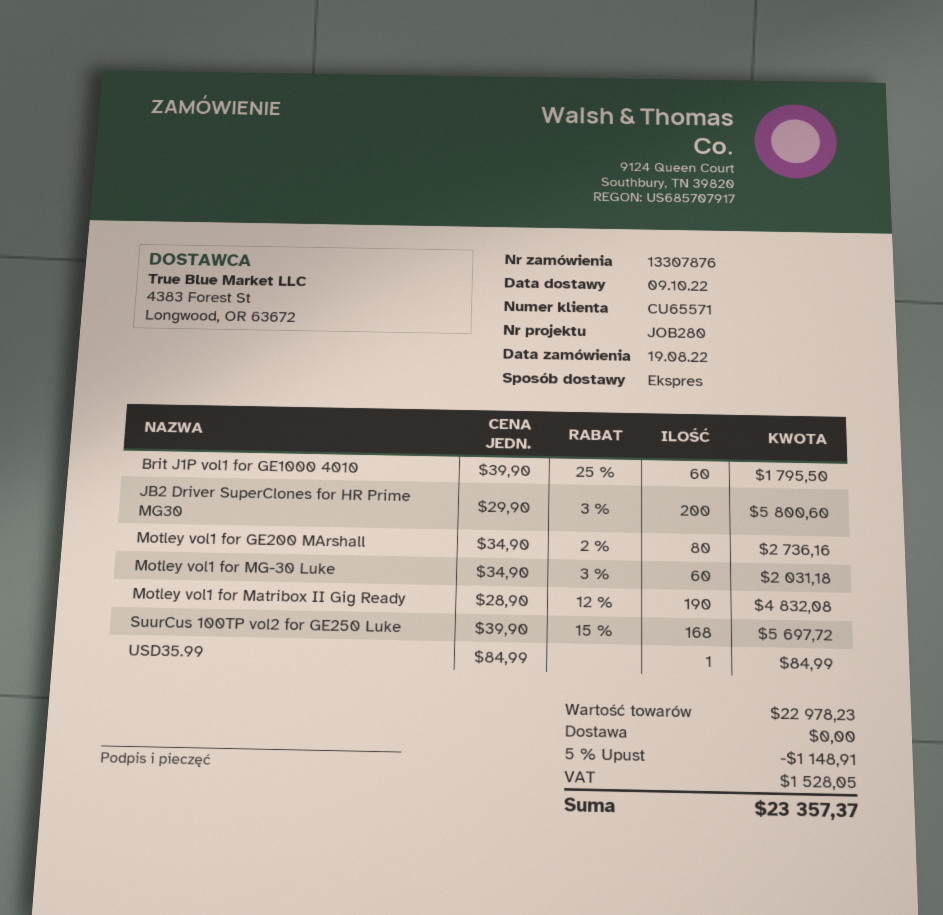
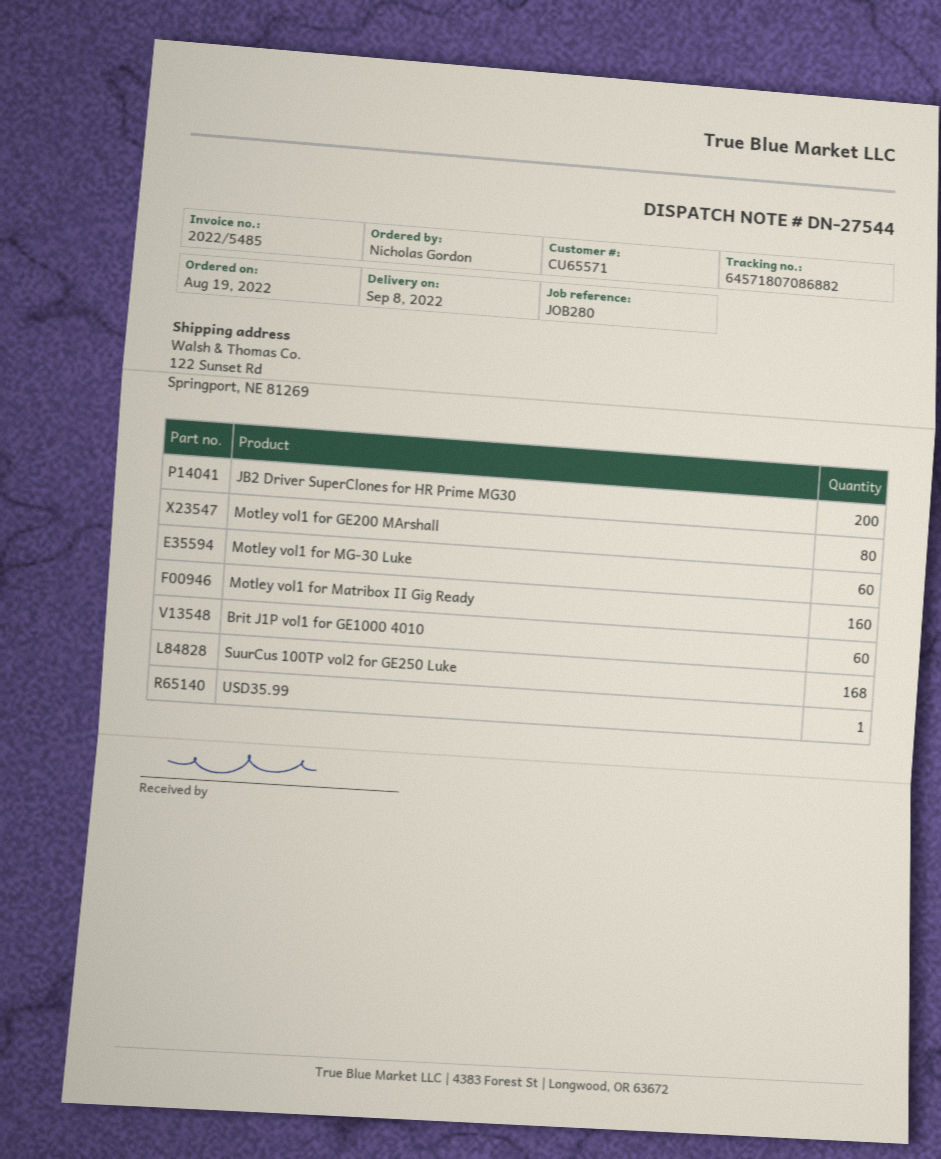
delivery date: 2022-10-09 -> 2022-09-08
Motley vol1 for Matribox II Gig Ready: 190 -> 160

